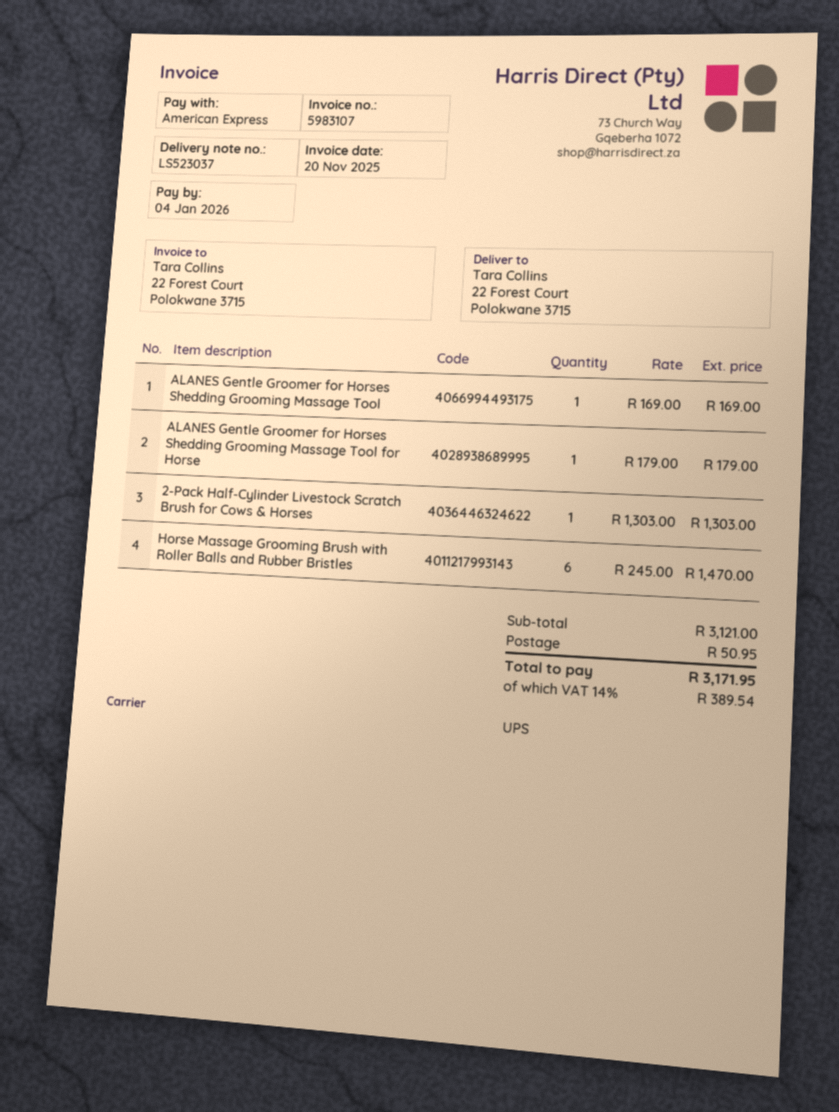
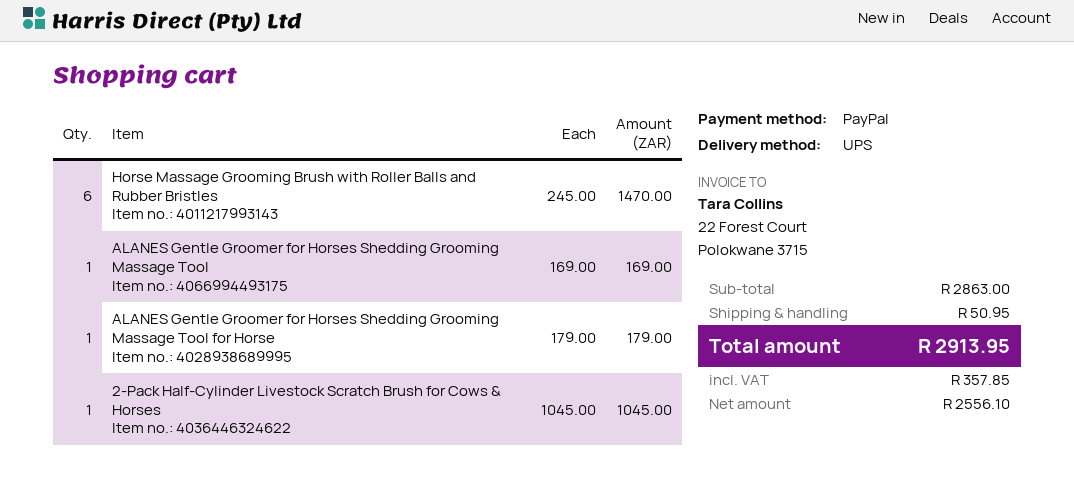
payment method: American Express -> PayPal
2-Pack Half-Cylinder Livestock Scratch Brush for Cows & Horses: 1 x 1303.00 = 1303.00 -> 1 x 1045.00 = 1045.00
subtotal: 3121.00 -> 2863.00
tax: 389.54 -> 357.85
total: 3171.95 -> 2913.95

